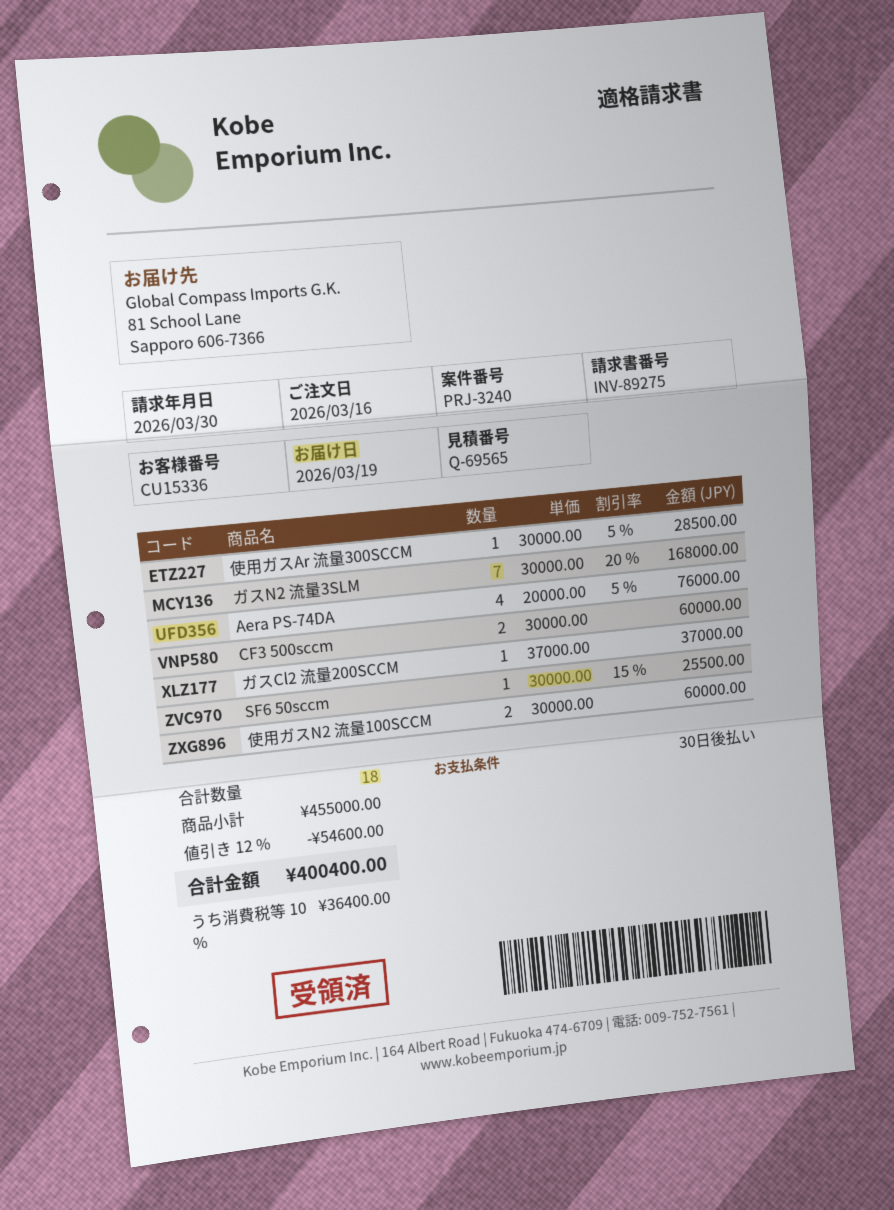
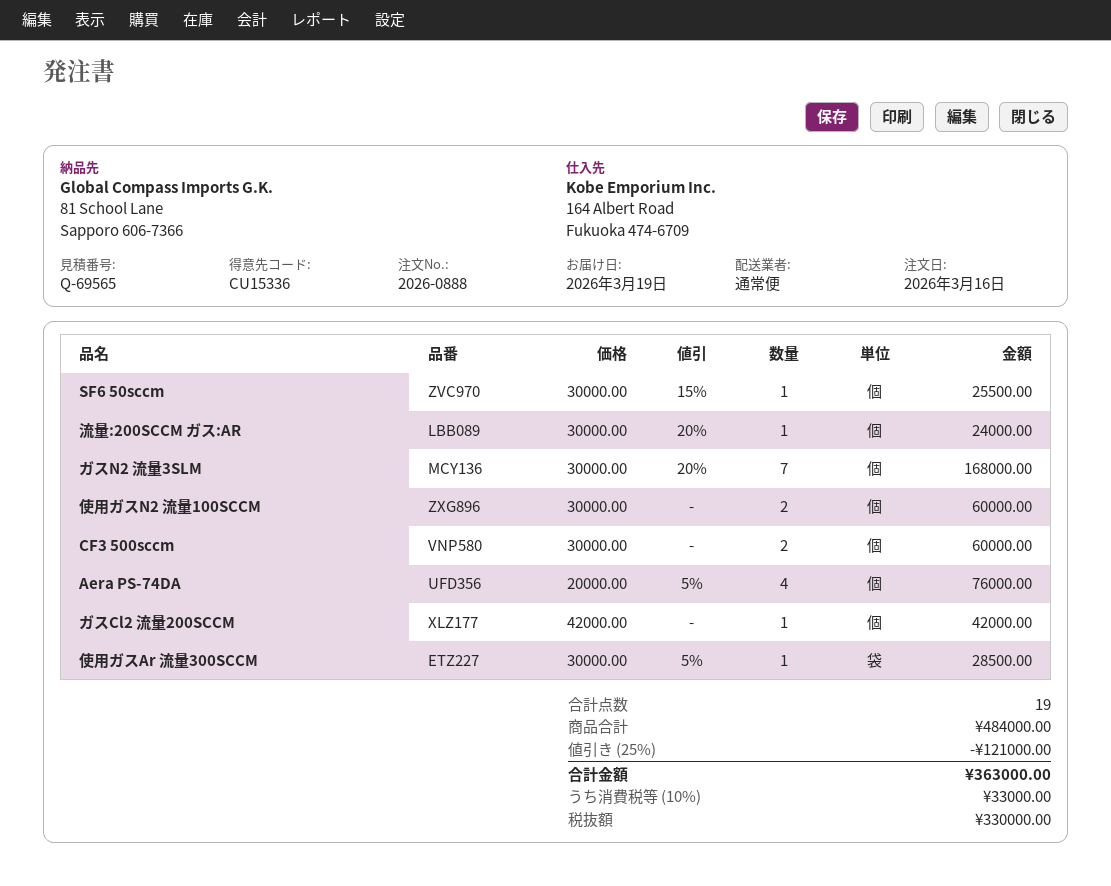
ガスCl2 流量200SCCM: 1 x 37000.00 = 37000.00 -> 1 x 42000.00 = 42000.00
流量:200SCCM ガス:AR: none -> 1 x 30000.00 - 20% = 24000.00
total quantity: 18 -> 19
subtotal: 455000.00 -> 484000.00
discount: 12% = 54600.00 -> 25% = 121000.00
tax: 10% = 36400.00 -> 10% = 33000.00
total: 400400.00 -> 363000.00

